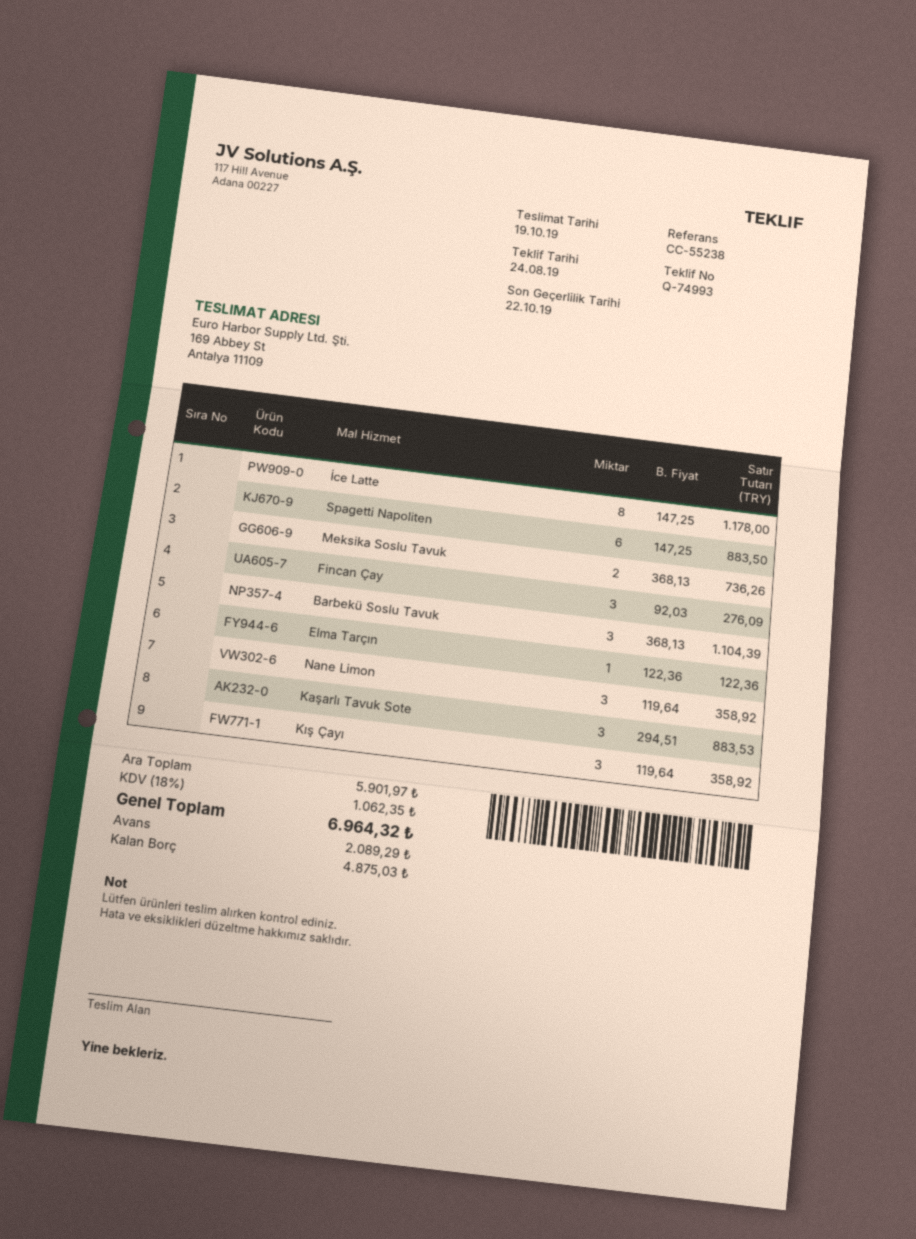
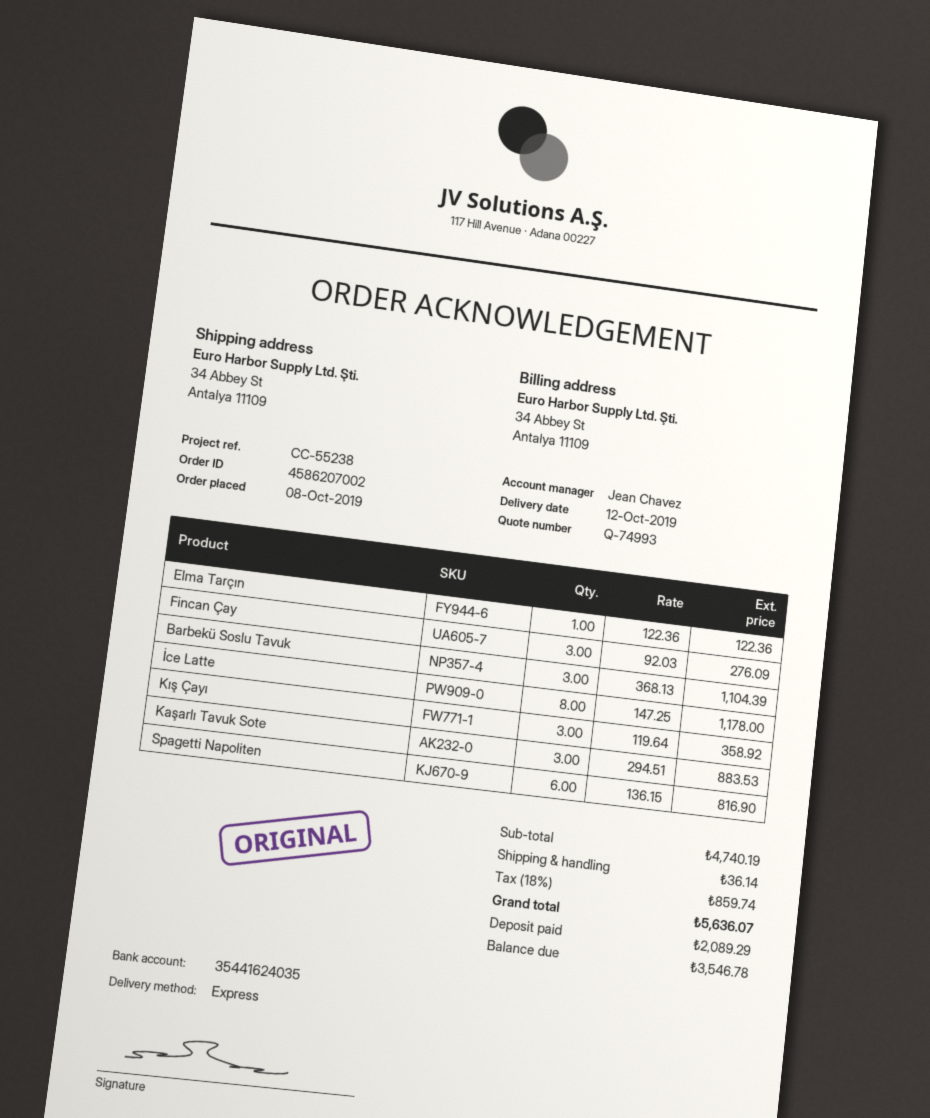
delivery date: 2019-10-19 -> 2019-10-12
ship to: 169 Abbey St, Antalya 11109 -> 34 Abbey St, Antalya 11109
Spagetti Napoliten: 6 x 147.25 = 883.50 -> 6 x 136.15 = 816.90
Meksika Soslu Tavuk: 2 x 368.13 = 736.26 -> none
Nane Limon: 3 x 119.64 = 358.92 -> none
subtotal: 5901.97 -> 4740.19
shipping: none -> 36.14
tax: 18% = 1062.35 -> 18% = 859.74
total: 6964.32 -> 5636.07
balance: 4875.03 -> 3546.78

